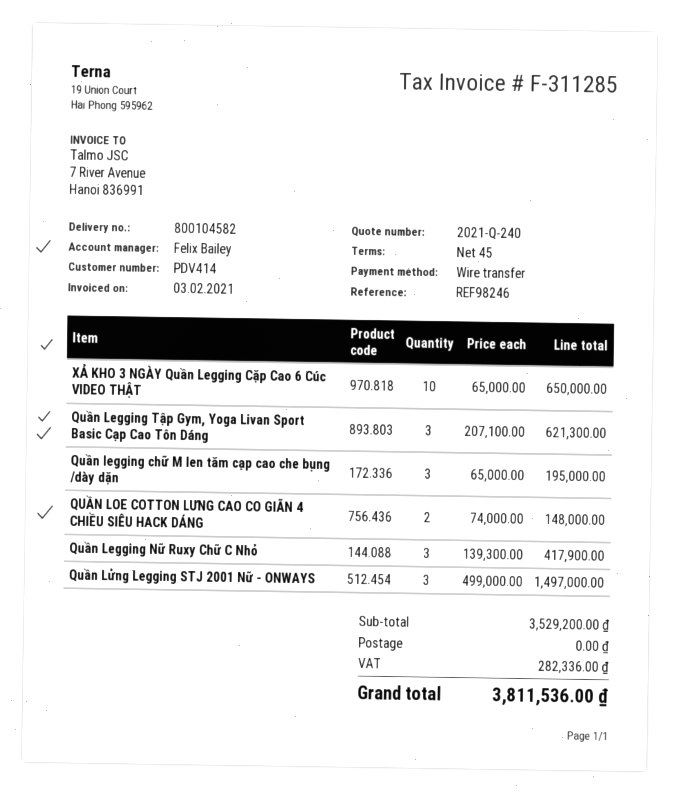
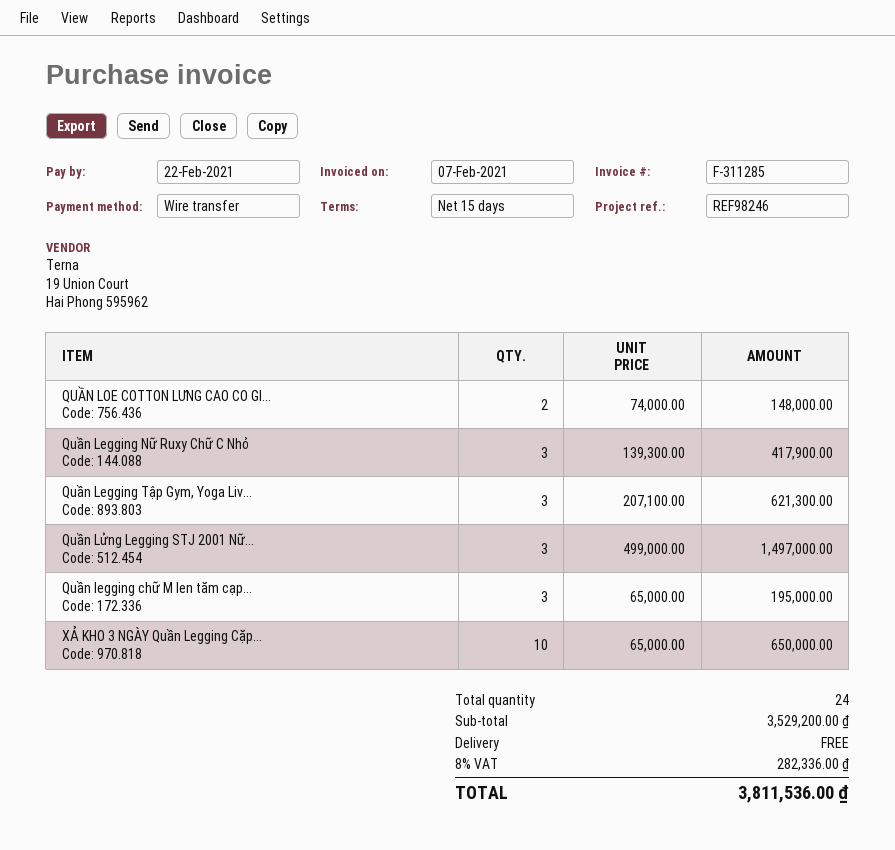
invoice date: 2021-02-03 -> 2021-02-07
payment terms: 45 days -> 15 days

